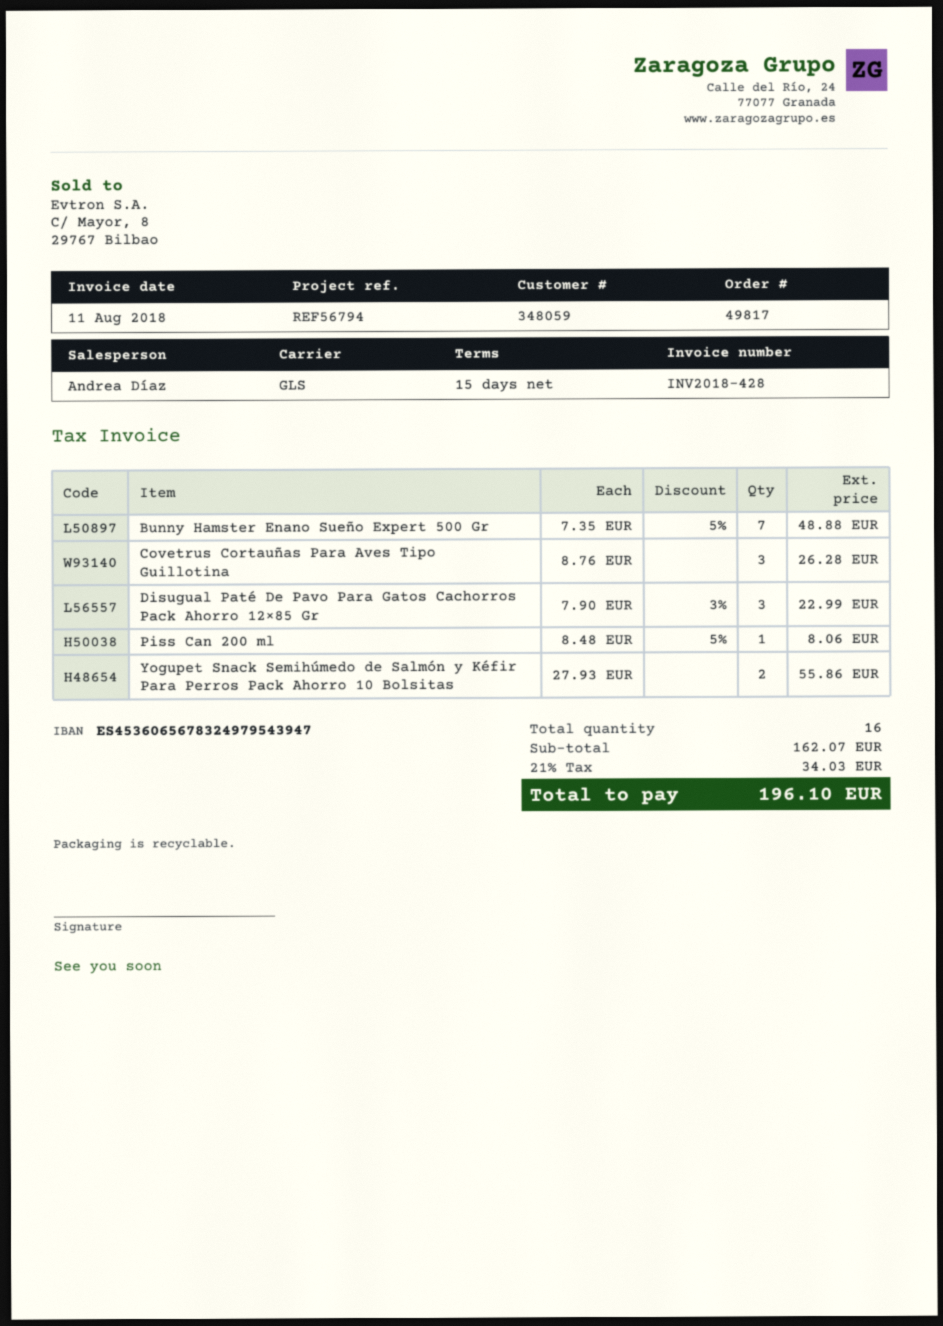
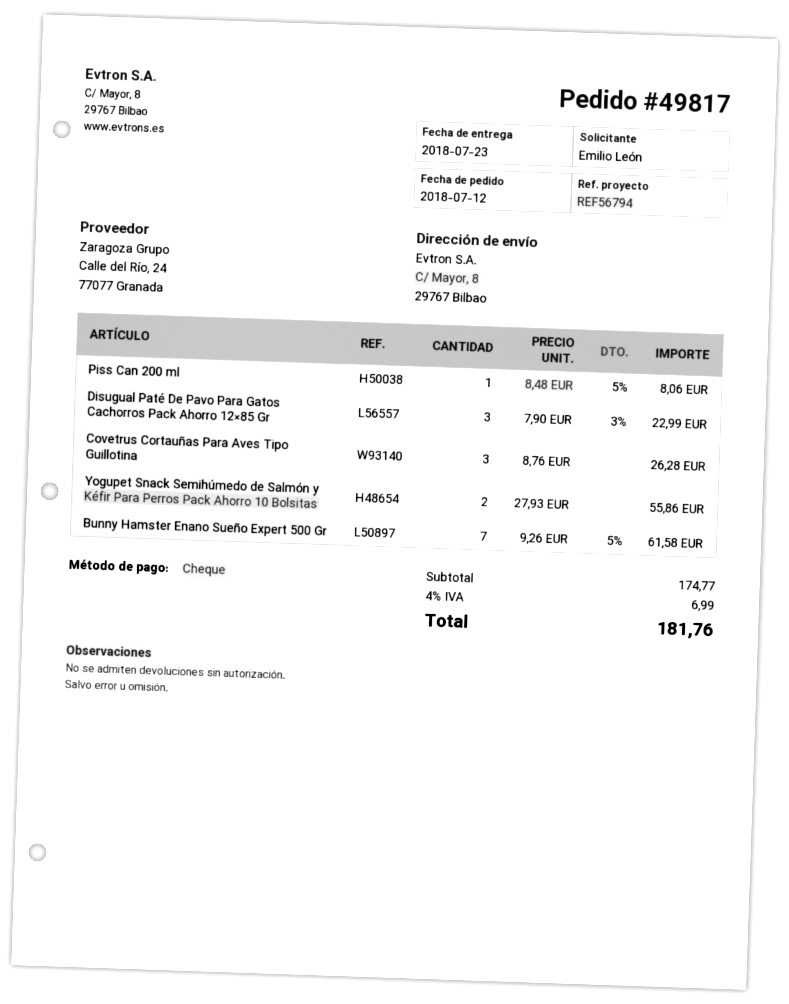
Bunny Hamster Enano Sueño Expert 500 Gr: 7 x 7.35 - 5% = 48.88 -> 7 x 9.26 - 5% = 61.58
subtotal: 162.07 -> 174.77
tax: 21% = 34.03 -> 4% = 6.99
total: 196.10 -> 181.76

